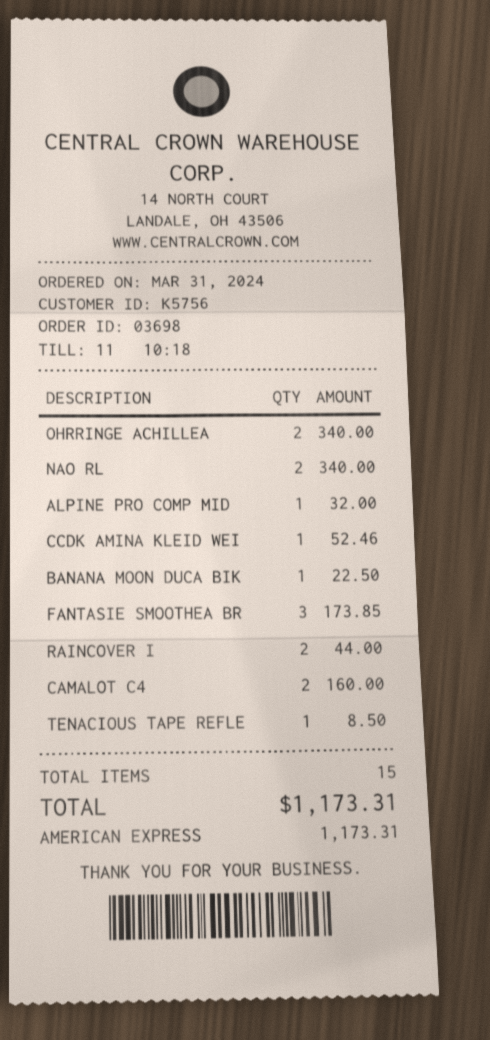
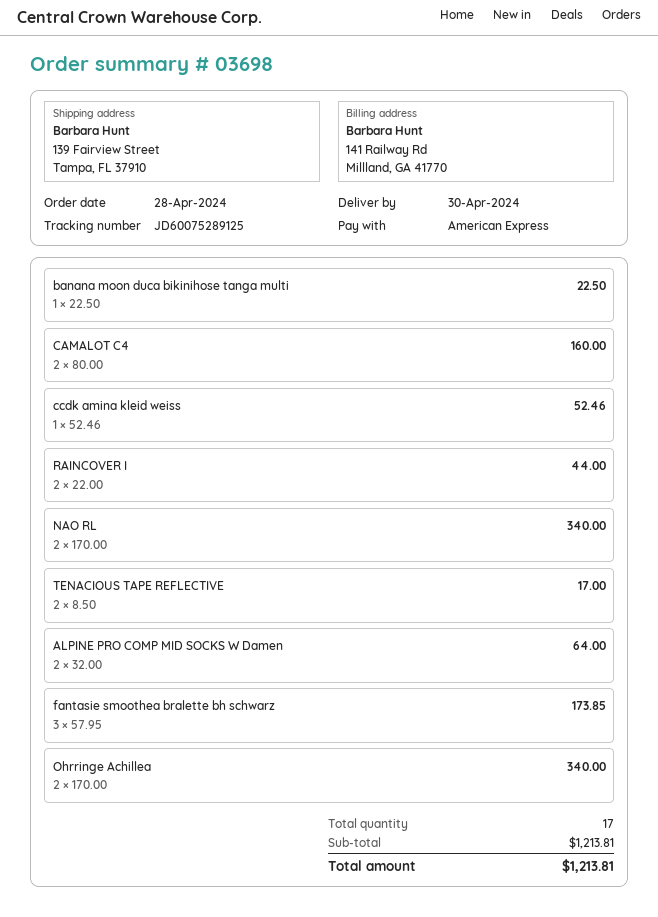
order date: 2024-03-31 -> 2024-04-28
ALPINE PRO COMP MID: 1 for 32.00 -> 2 for 64.00
TENACIOUS TAPE REFLE: 1 for 8.50 -> 2 for 17.00
total quantity: 15 -> 17
total: 1173.31 -> 1213.81

